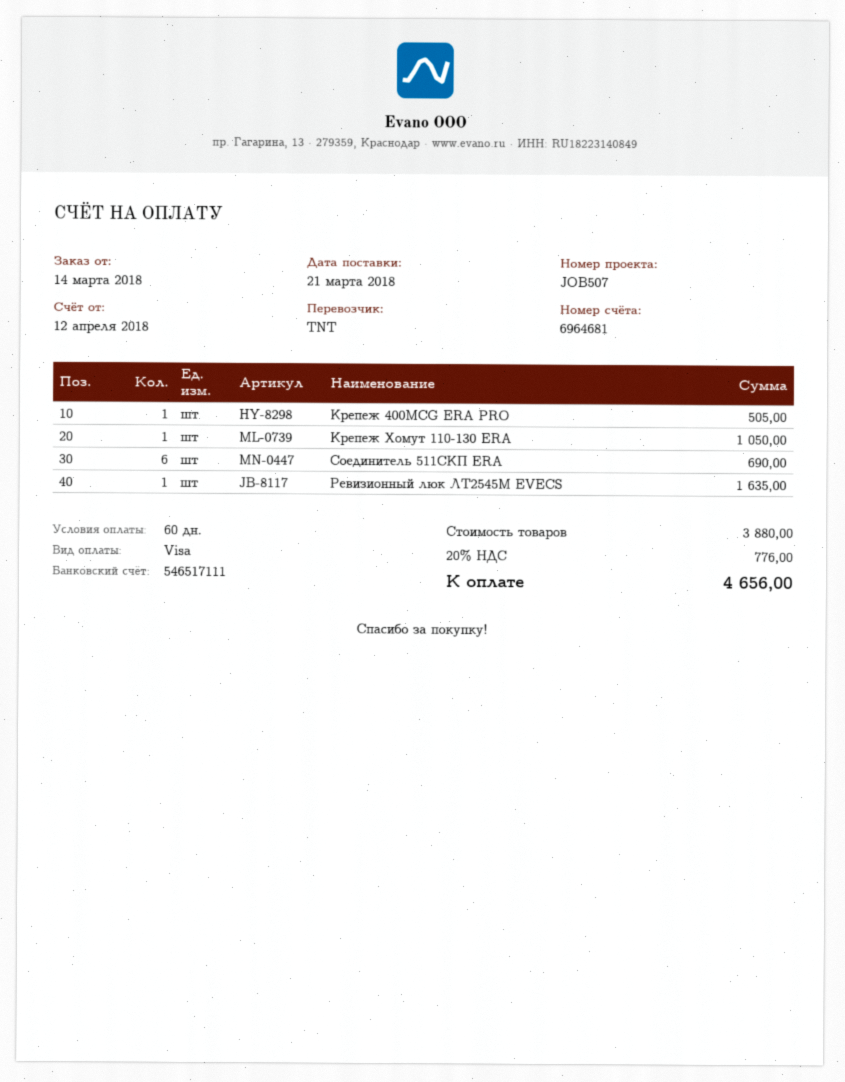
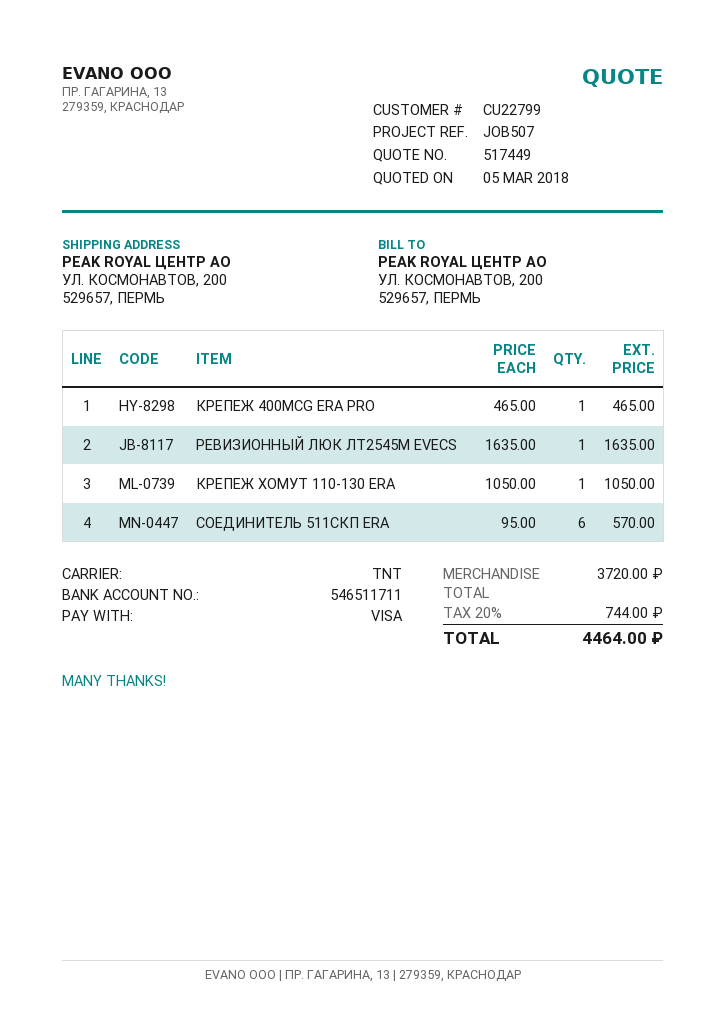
bank account: 546517111 -> 546511711
Крепеж 400MCG ERA PRO: 1 for 505.00 -> 1 for 465.00
Соединитель 511СКП ERA: 6 for 690.00 -> 6 for 570.00
subtotal: 3880.00 -> 3720.00
tax: 20% = 776.00 -> 20% = 744.00
total: 4656.00 -> 4464.00

